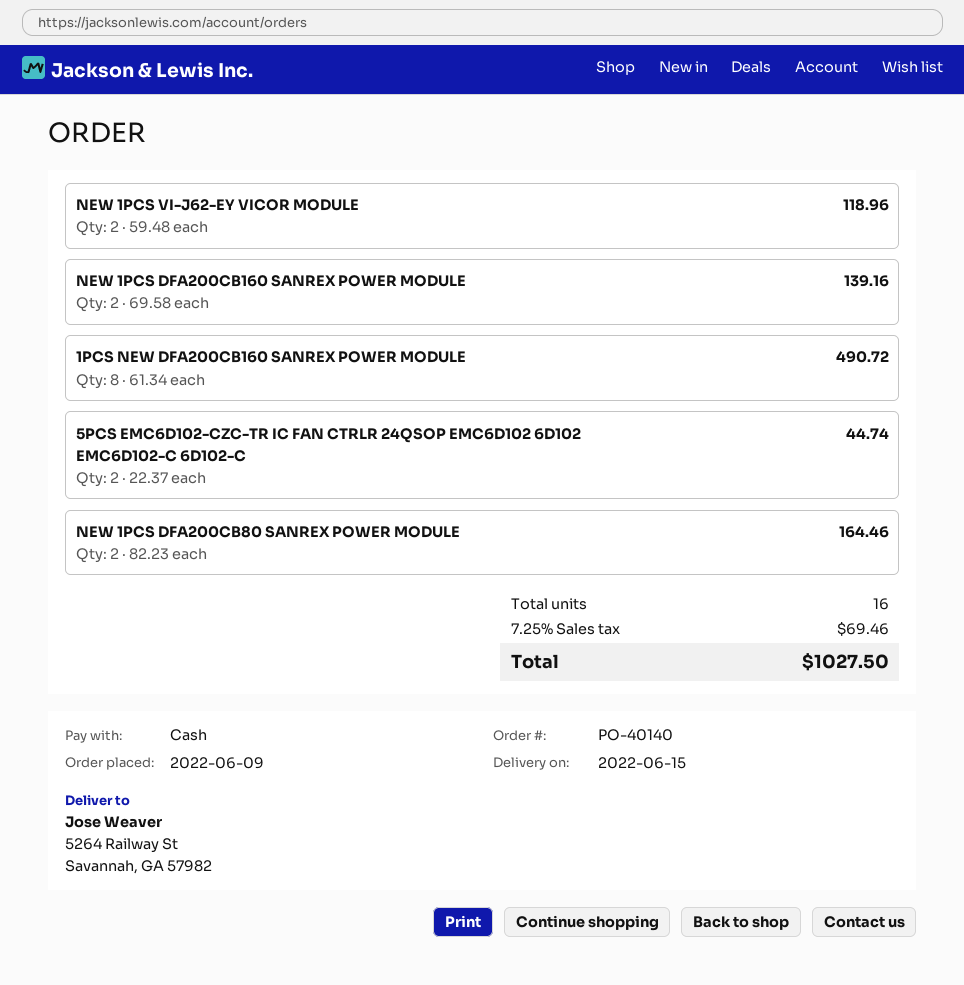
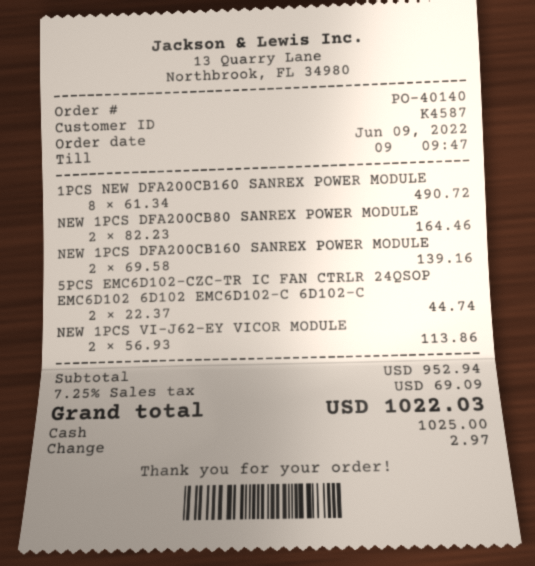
NEW 1PCS VI-J62-EY VICOR MODULE: 2 x 59.48 = 118.96 -> 2 x 56.93 = 113.86
tax: 7.25% = 69.46 -> 7.25% = 69.09
total: 1027.50 -> 1022.03

